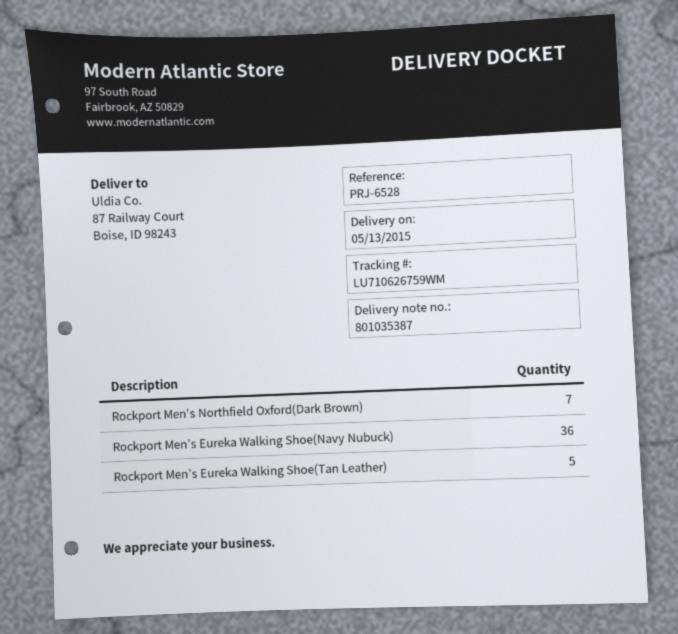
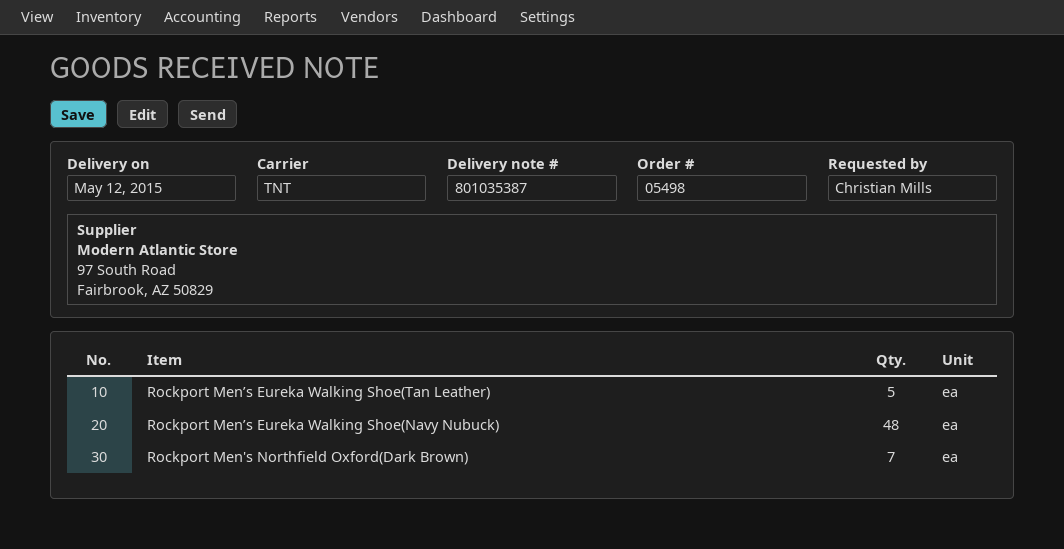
delivery date: 2015-05-13 -> 2015-05-12
Rockport Men’s Eureka Walking Shoe(Navy Nubuck): 36 -> 48

